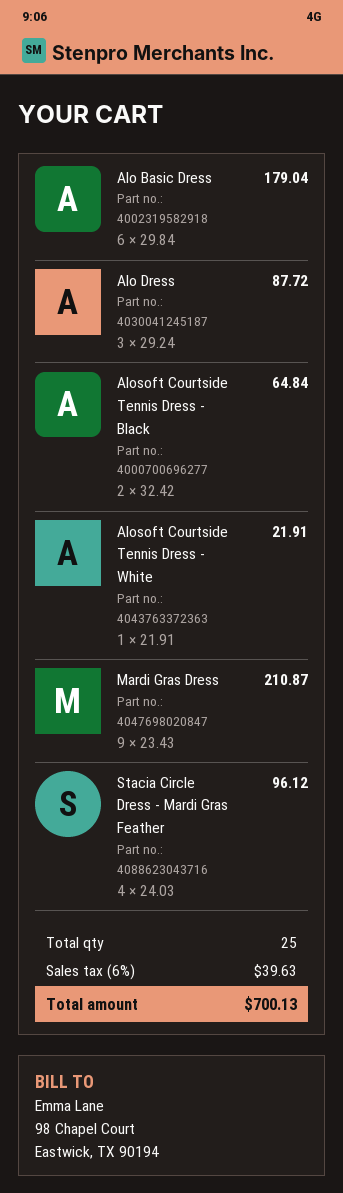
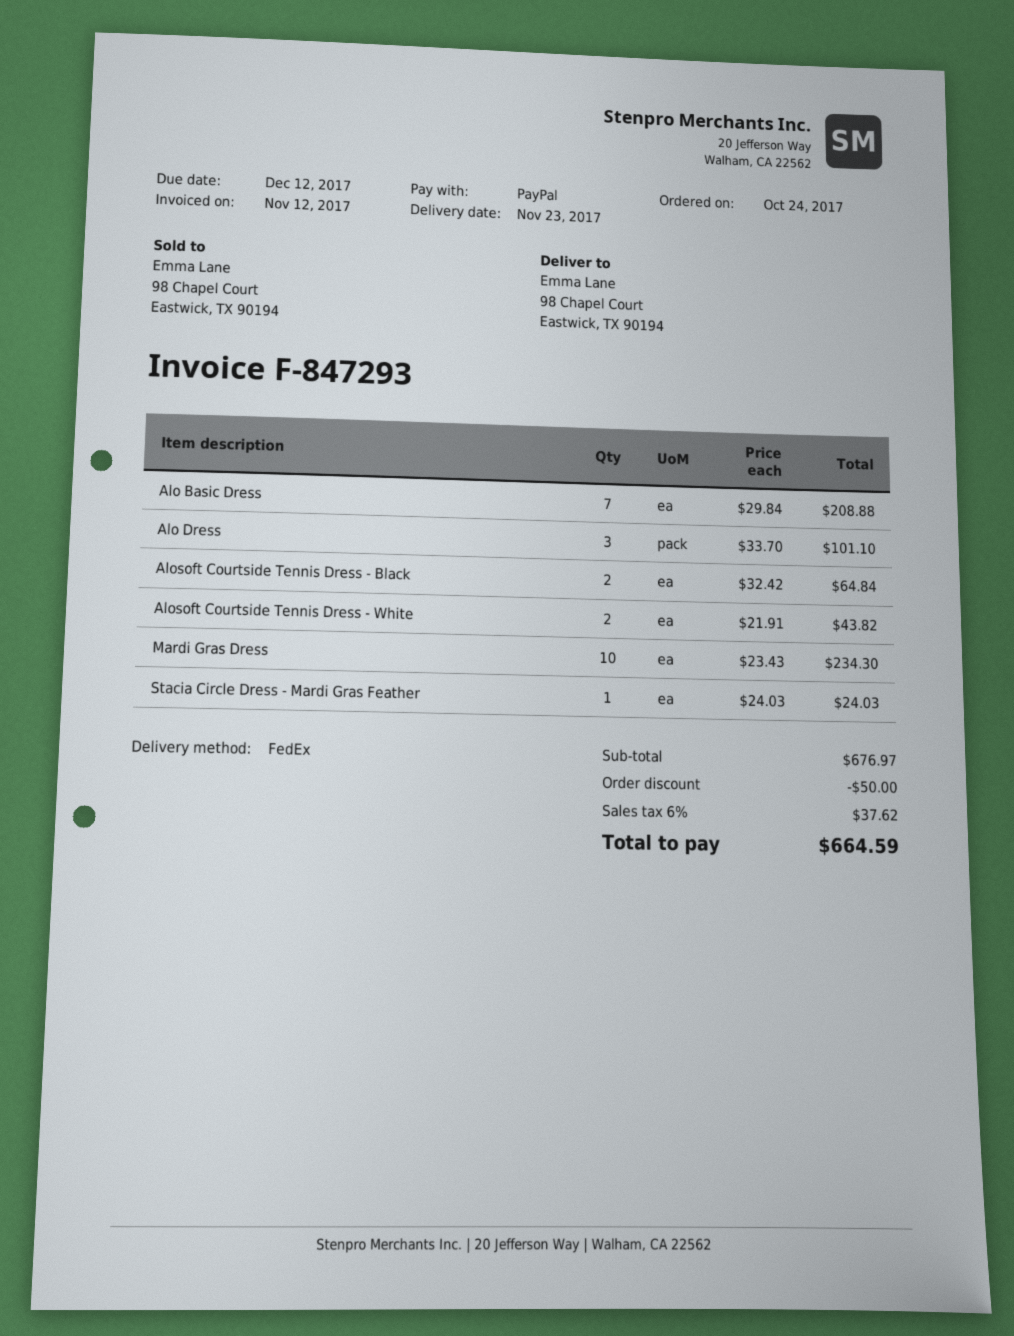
Alo Basic Dress: 6 x 29.84 = 179.04 -> 7 x 29.84 = 208.88
Alo Dress: 3 x 29.24 = 87.72 -> 3 x 33.70 = 101.10
Alosoft Courtside Tennis Dress - White: 1 x 21.91 = 21.91 -> 2 x 21.91 = 43.82
Mardi Gras Dress: 9 x 23.43 = 210.87 -> 10 x 23.43 = 234.30
Stacia Circle Dress - Mardi Gras Feather: 4 x 24.03 = 96.12 -> 1 x 24.03 = 24.03
discount: none -> 50.00
tax: 6% = 39.63 -> 6% = 37.62
total: 700.13 -> 664.59

